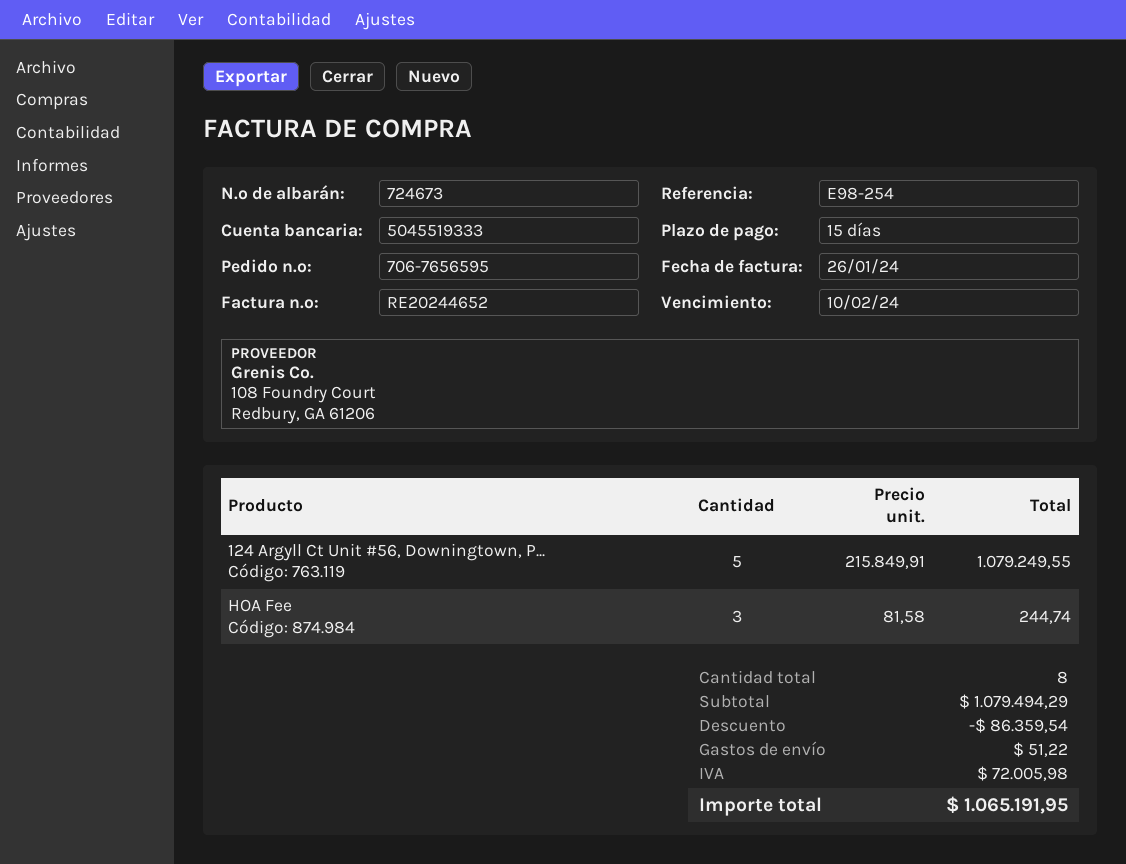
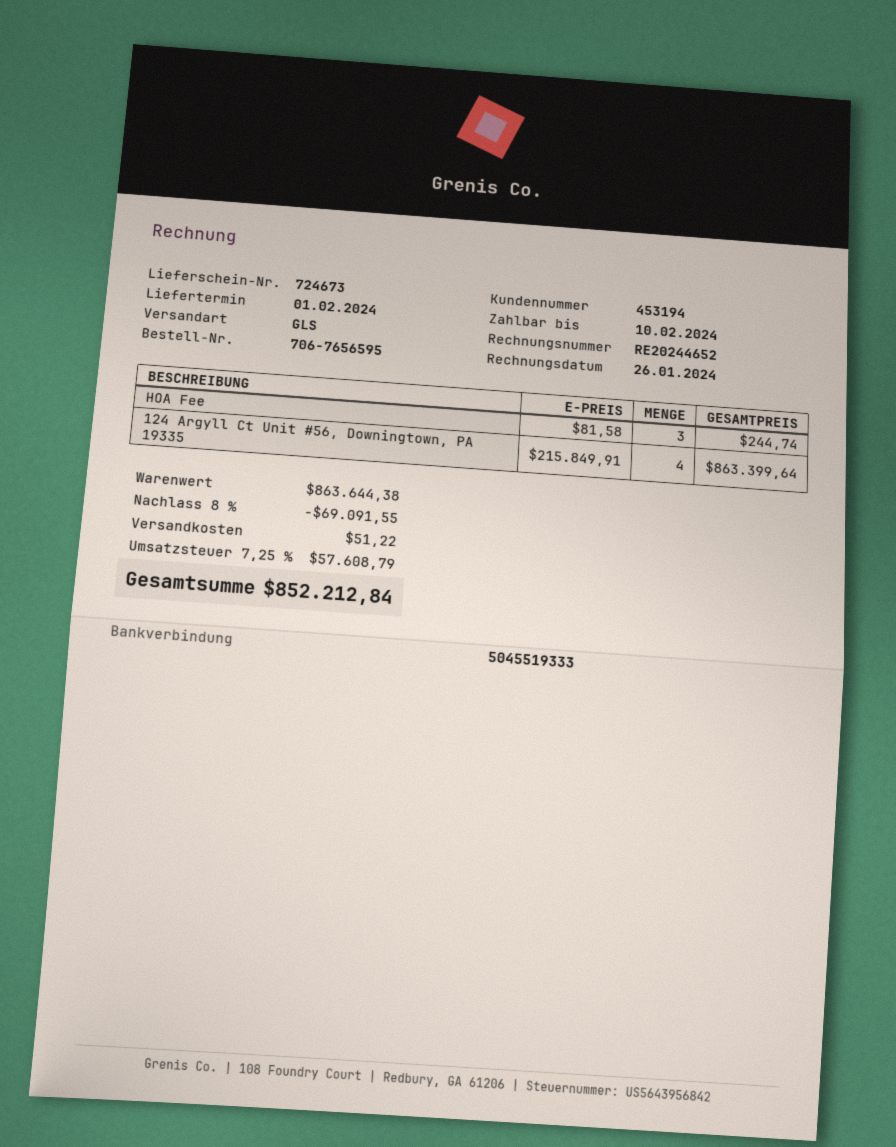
124 Argyll Ct Unit #56, Downingtown, P...: 5 x 215849.91 = 1079249.55 -> 4 x 215849.91 = 863399.64
subtotal: 1079494.29 -> 863644.38
discount: 86359.54 -> 69091.55
tax: 72005.98 -> 57608.79
total: 1065191.95 -> 852212.84

